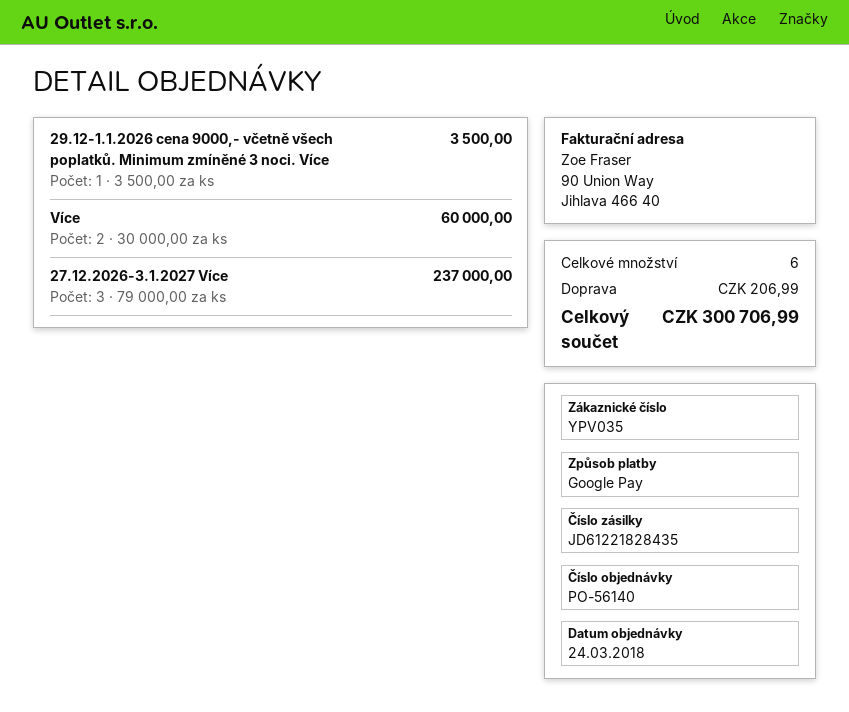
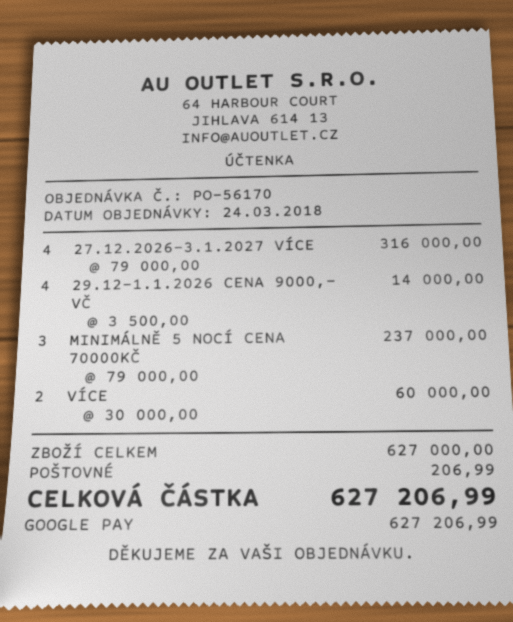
order number: PO-56140 -> PO-56170
29.12-1.1.2026 cena 9000,- včetně všech poplatků. Minimum zmíněné 3 noci. Více: 1 x 3500.00 = 3500.00 -> 4 x 3500.00 = 14000.00
27.12.2026-3.1.2027 Více: 3 x 79000.00 = 237000.00 -> 4 x 79000.00 = 316000.00
MINIMÁLNĚ 5 NOCÍ CENA 70000KČ: none -> 3 x 79000.00 = 237000.00
total: 300706.99 -> 627206.99

